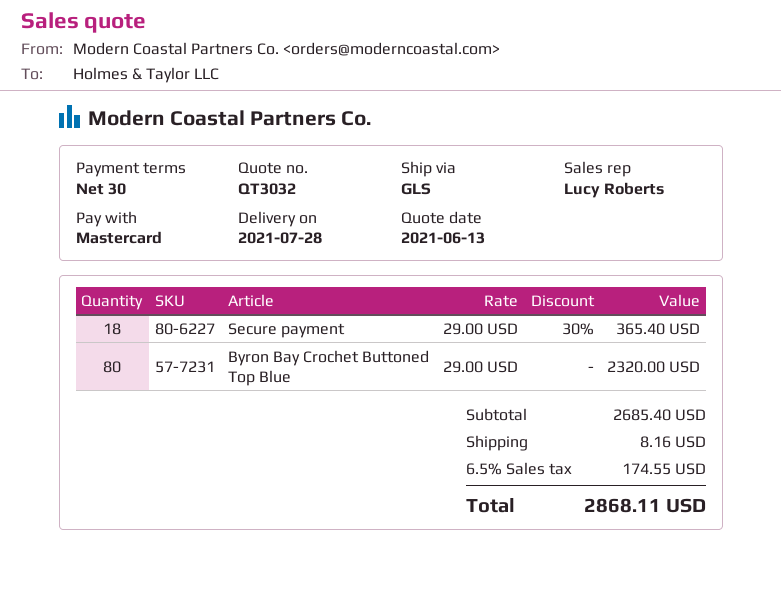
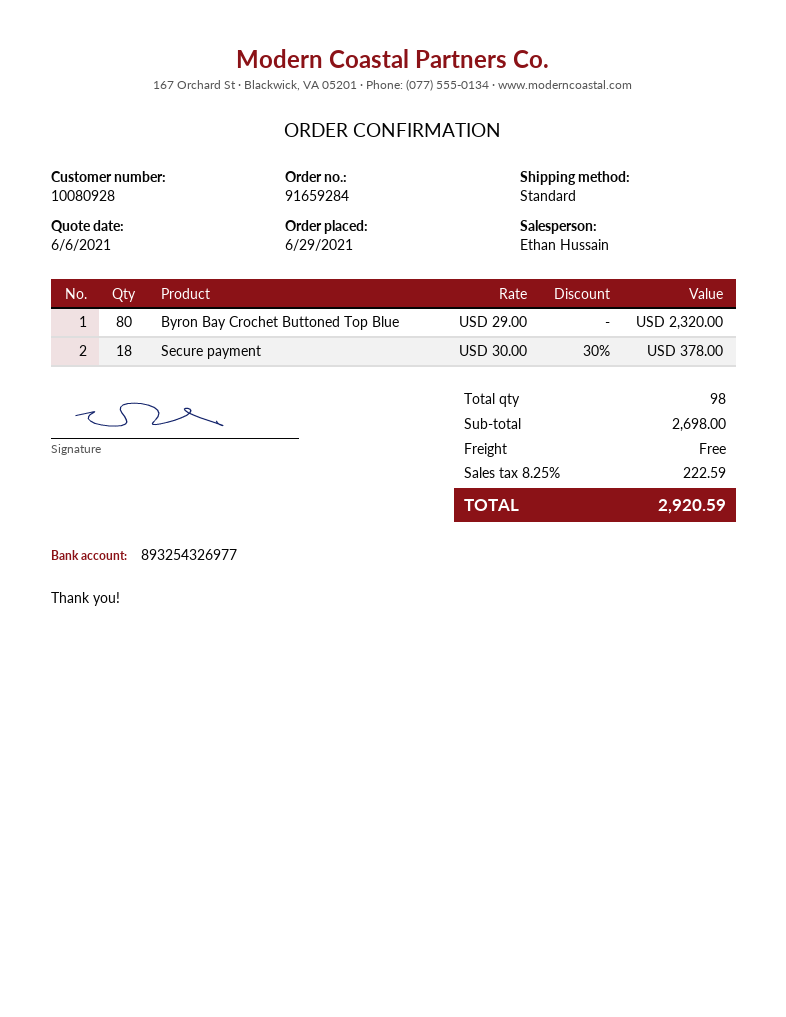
quote date: 2021-06-13 -> 2021-06-06
sales rep: Lucy Roberts -> Ethan Hussain
shipping method: GLS -> standard
Secure payment: 18 x 29.00 - 30% = 365.40 -> 18 x 30.00 - 30% = 378.00
subtotal: 2685.40 -> 2698.00
shipping: 8.16 -> 0.00
tax: 6.5% = 174.55 -> 8.25% = 222.59
total: 2868.11 -> 2920.59

